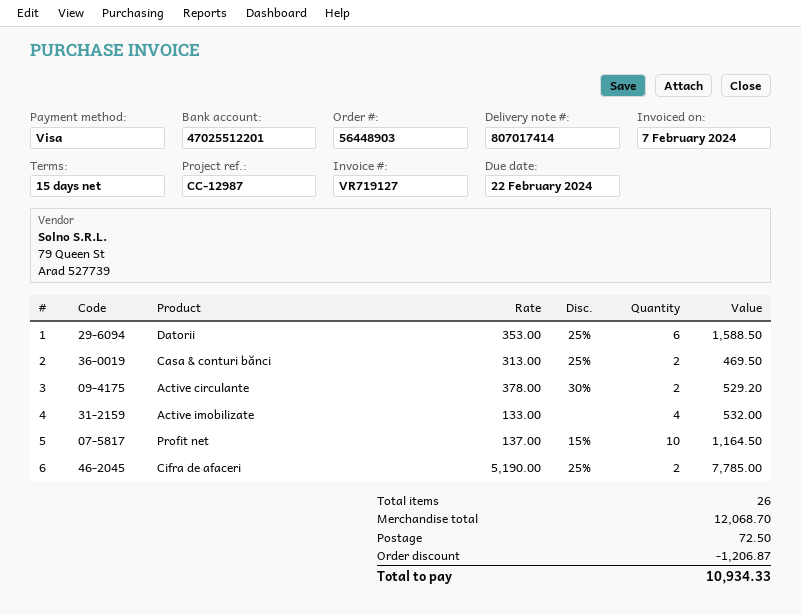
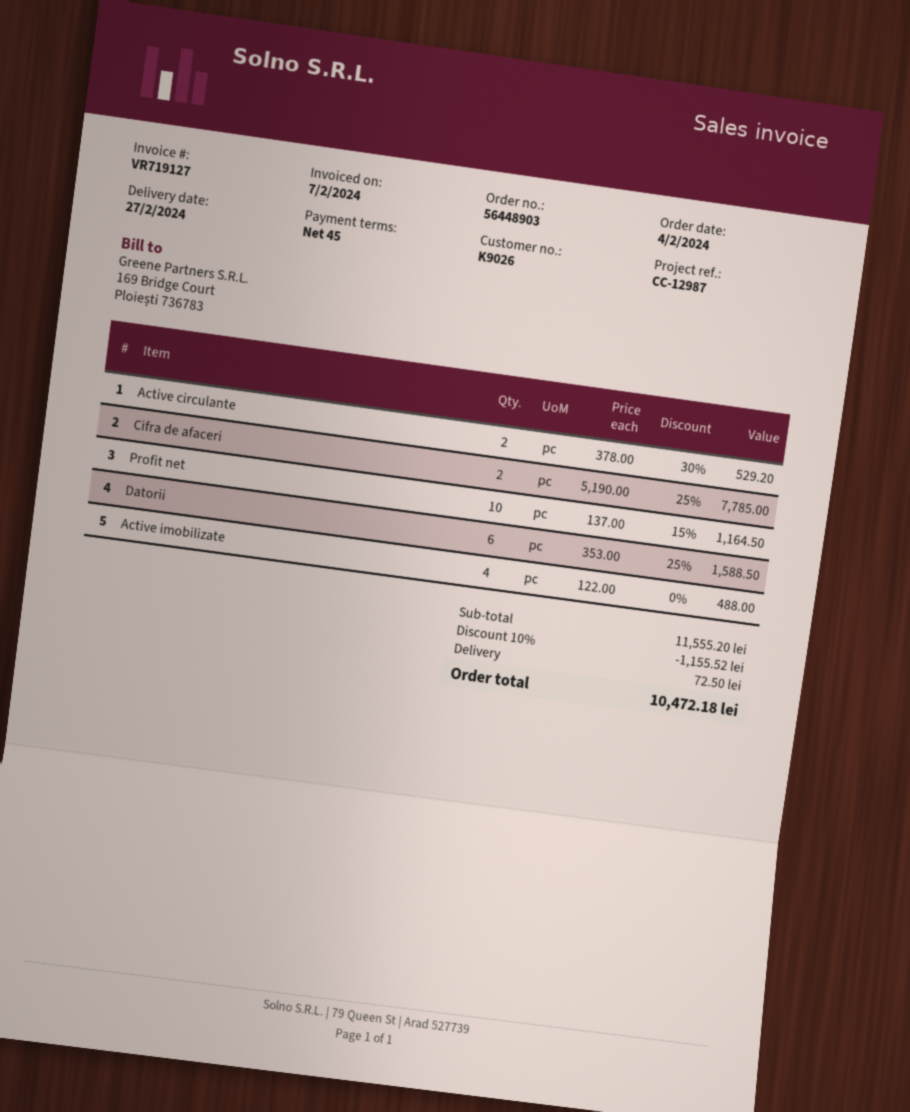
payment terms: 15 days -> 45 days
Casa & conturi bănci: 2 x 313.00 - 25% = 469.50 -> none
Active imobilizate: 4 x 133.00 = 532.00 -> 4 x 122.00 = 488.00
subtotal: 12068.70 -> 11555.20
discount: 1206.87 -> 1155.52
total: 10934.33 -> 10472.18

